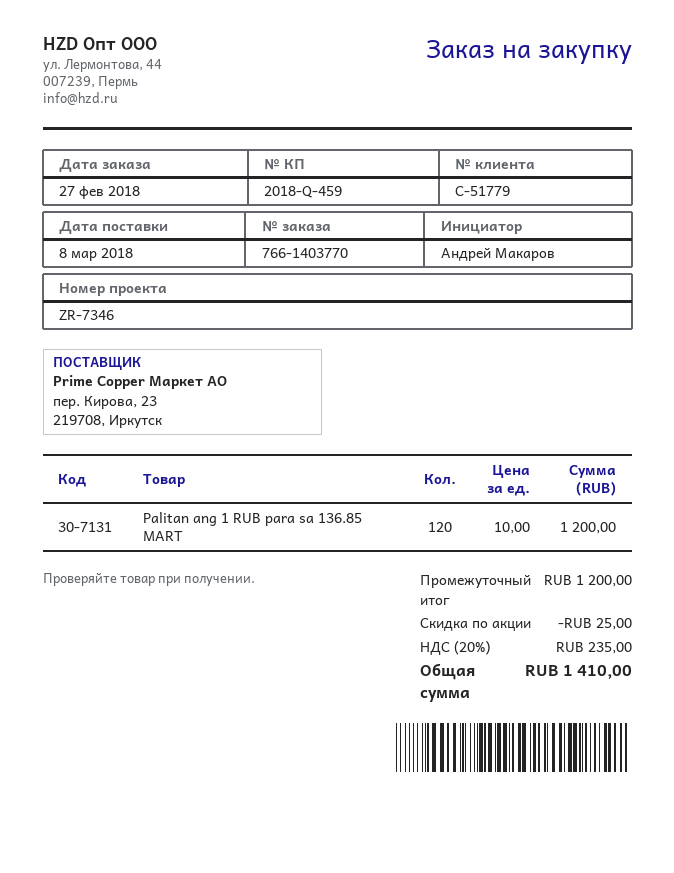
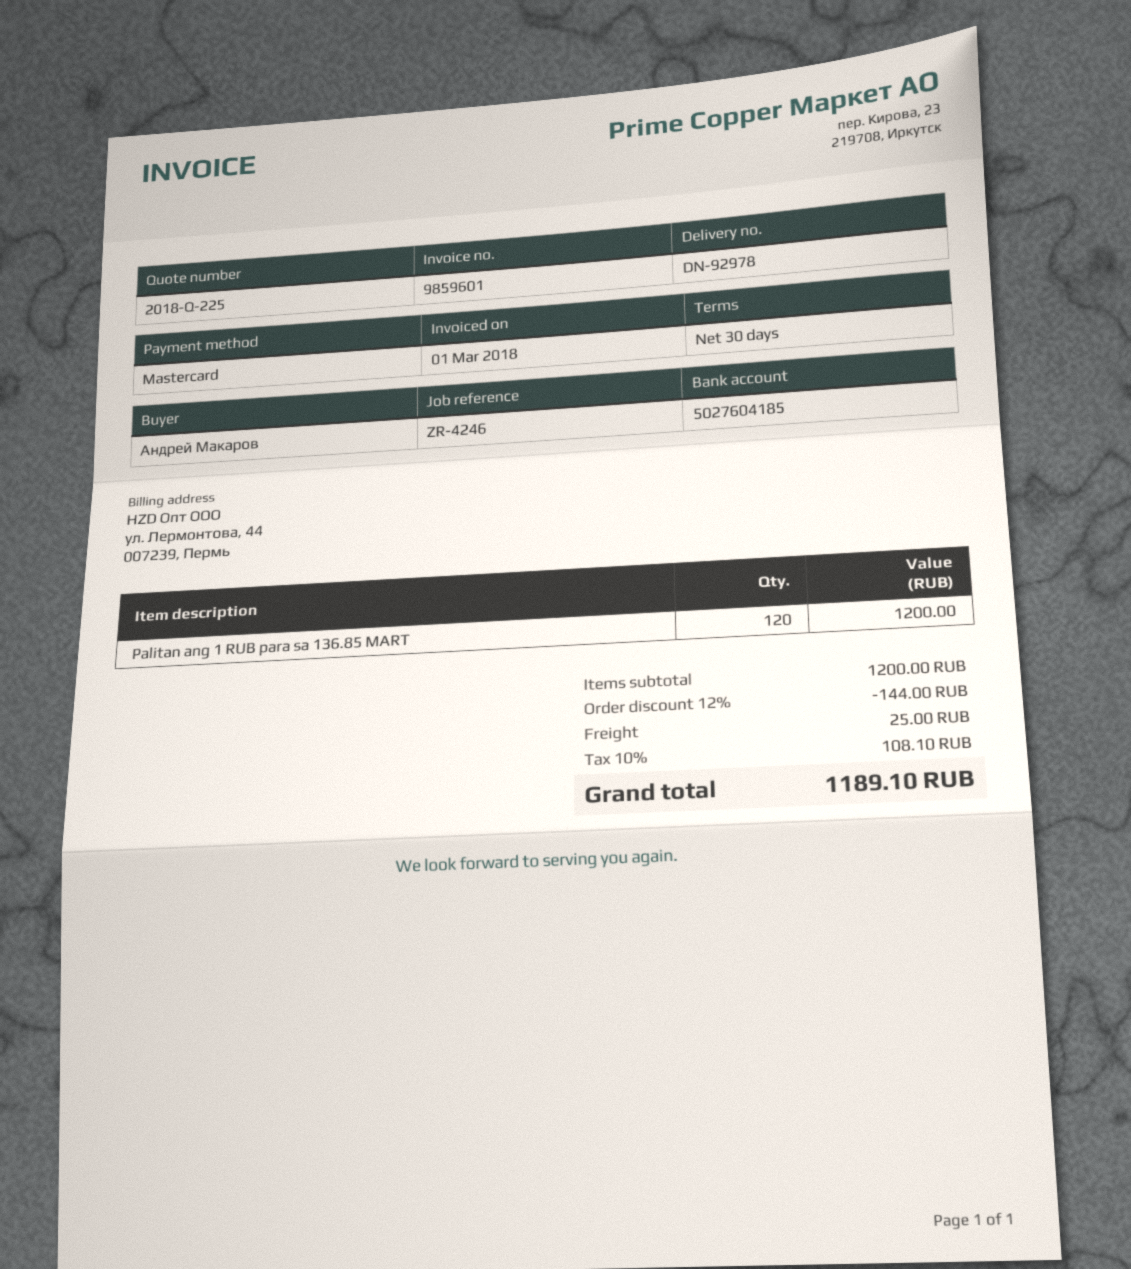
quote number: 2018-Q-459 -> 2018-Q-225
reference: ZR-7346 -> ZR-4246
discount: 25.00 -> 144.00
shipping: none -> 25.00
tax: 20% = 235.00 -> 10% = 108.10
total: 1410.00 -> 1189.10

